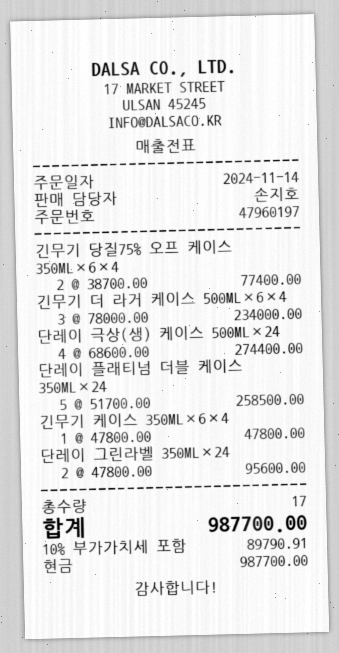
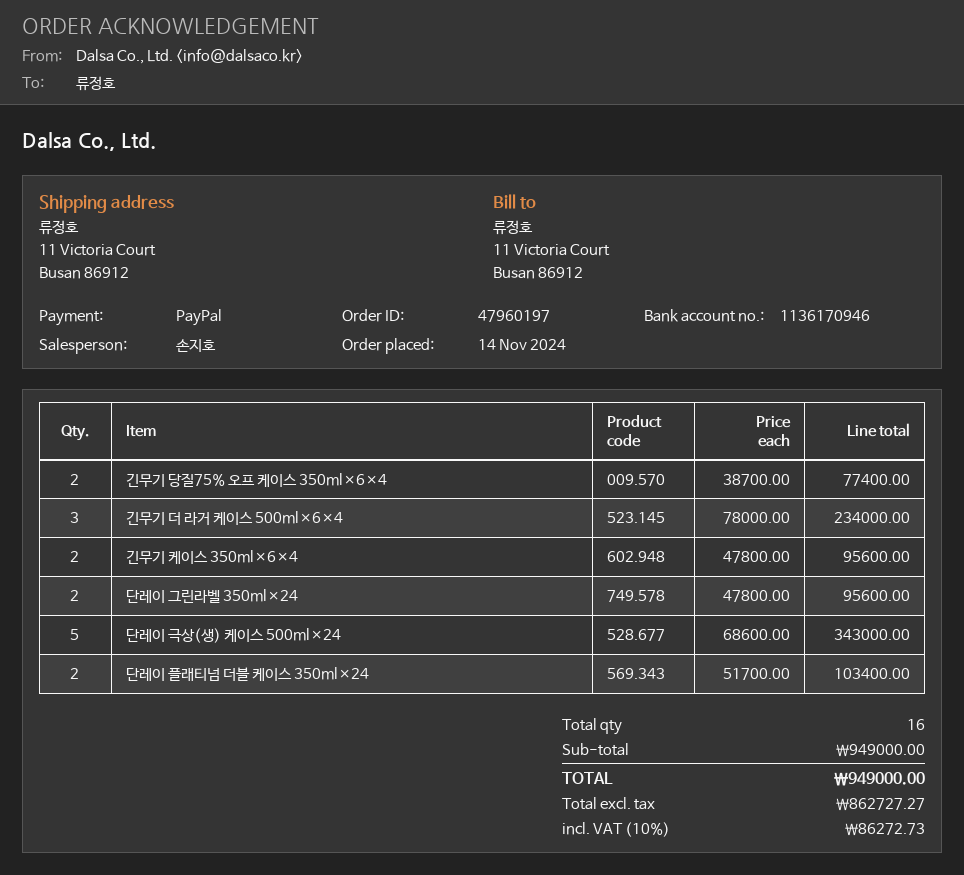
payment method: cash -> PayPal
단레이 극상(생) 케이스 500ML×24: 4 x 68600.00 = 274400.00 -> 5 x 68600.00 = 343000.00
단레이 플래티넘 더블 케이스 350ML×24: 5 x 51700.00 = 258500.00 -> 2 x 51700.00 = 103400.00
긴무기 케이스 350ML×6×4: 1 x 47800.00 = 47800.00 -> 2 x 47800.00 = 95600.00
total quantity: 17 -> 16
tax: 10% = 89790.91 -> 10% = 86272.73
total: 987700.00 -> 949000.00

